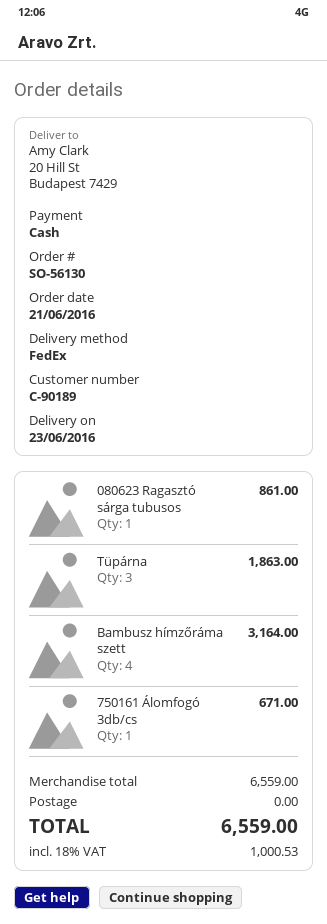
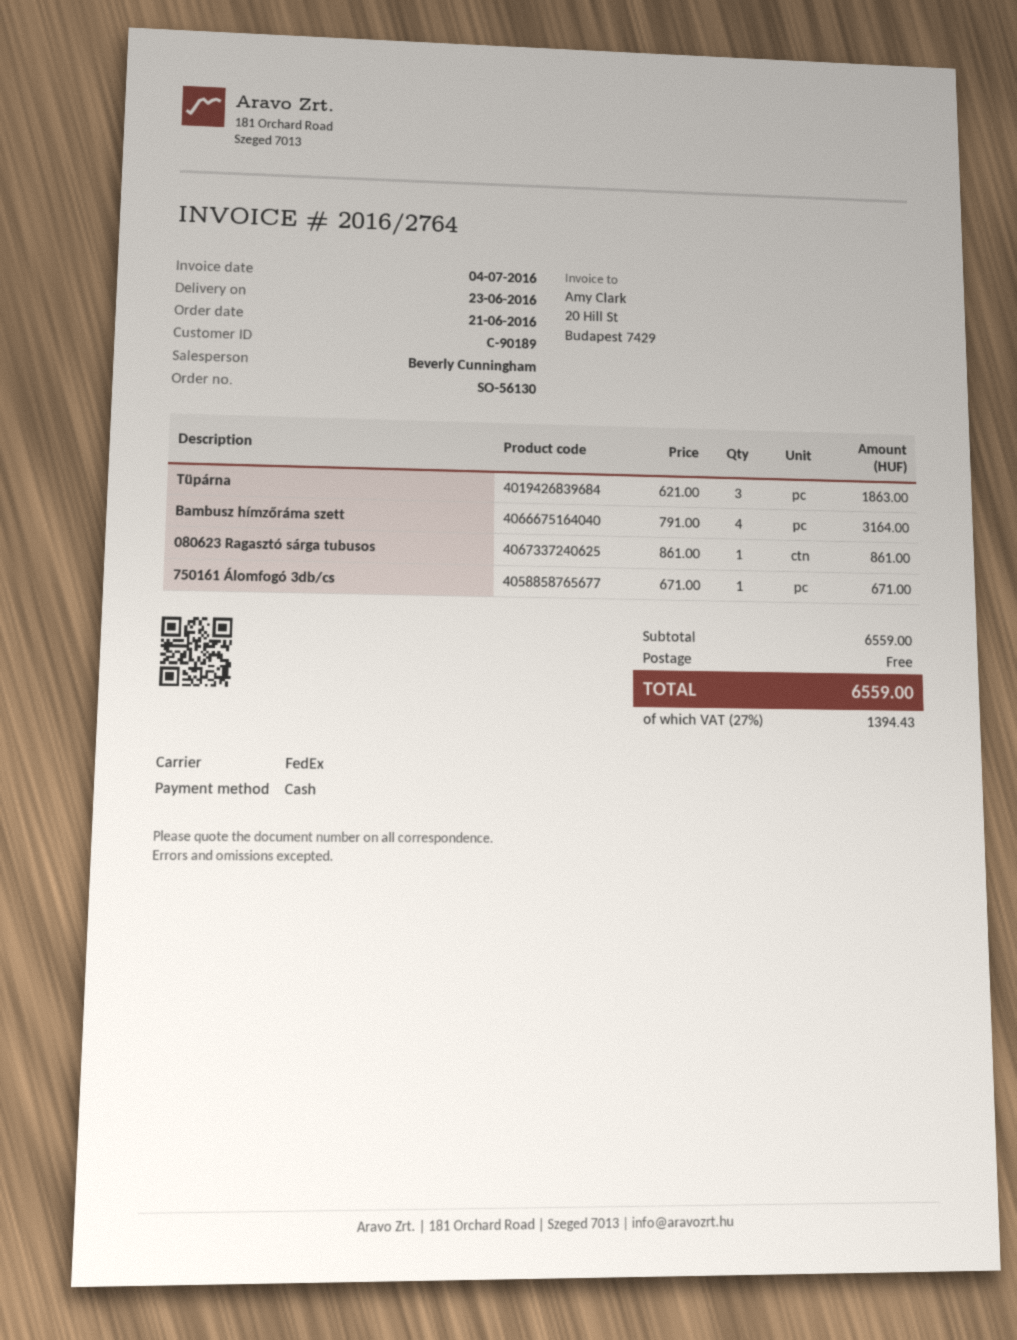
tax: 18% = 1000.53 -> 27% = 1394.43

